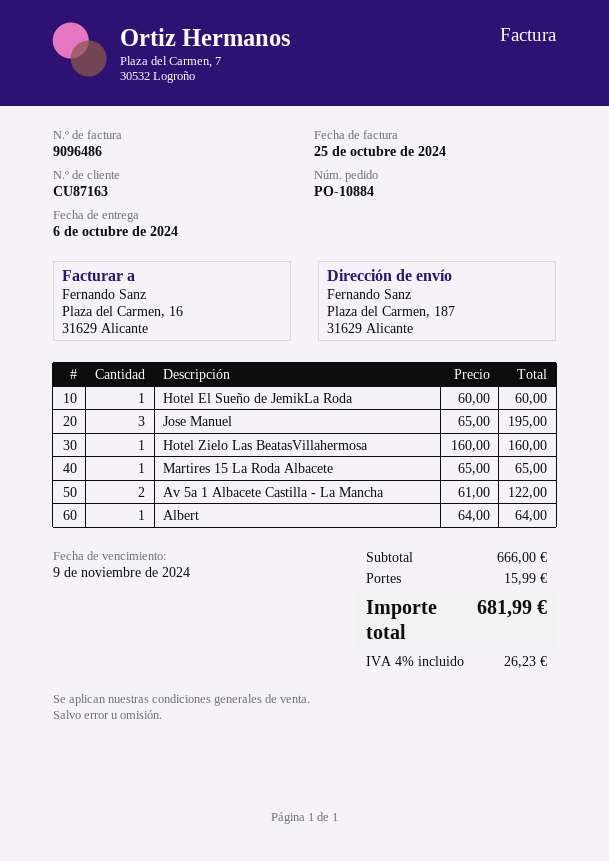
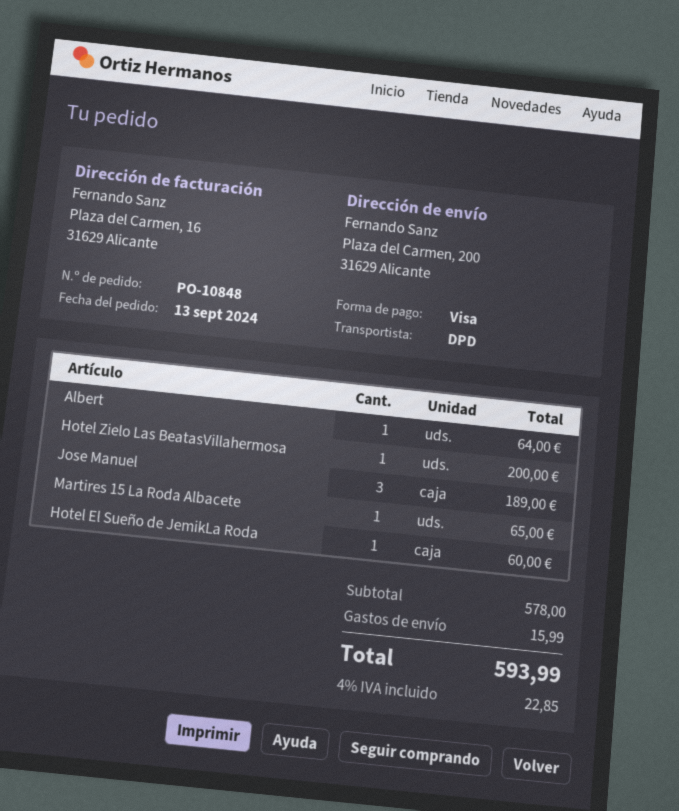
order number: PO-10884 -> PO-10848
ship to: Plaza del Carmen, 187, 31629 Alicante -> Plaza del Carmen, 200, 31629 Alicante
Jose Manuel: 3 for 195.00 -> 3 for 189.00
Hotel Zielo Las BeatasVillahermosa: 1 for 160.00 -> 1 for 200.00
Av 5a 1 Albacete Castilla - La Mancha: 2 for 122.00 -> none
subtotal: 666.00 -> 578.00
tax: 4% = 26.23 -> 4% = 22.85
total: 681.99 -> 593.99

